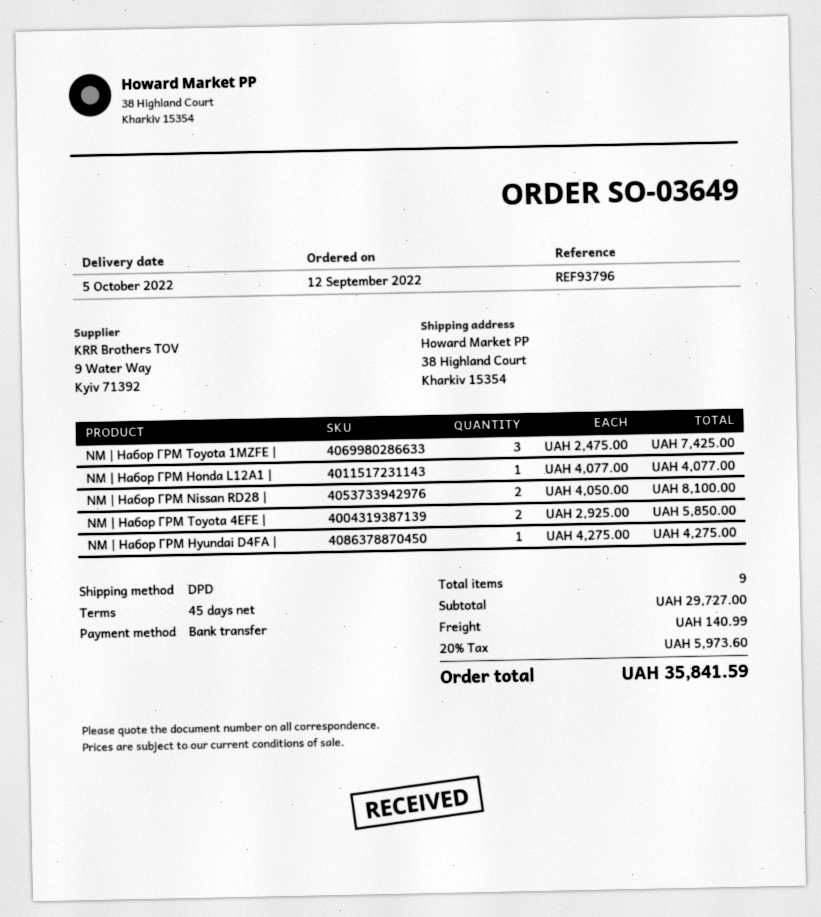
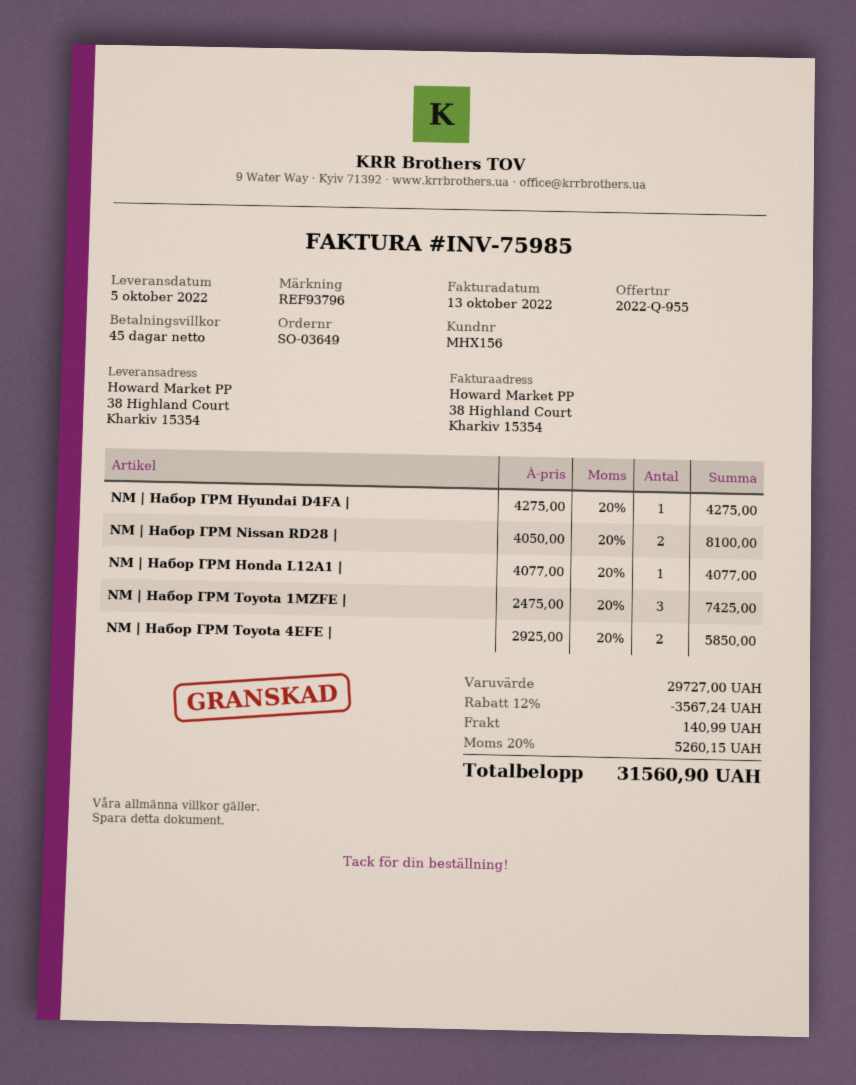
discount: none -> 12% = 3567.24
tax: 20% = 5973.60 -> 20% = 5260.15
total: 35841.59 -> 31560.90

